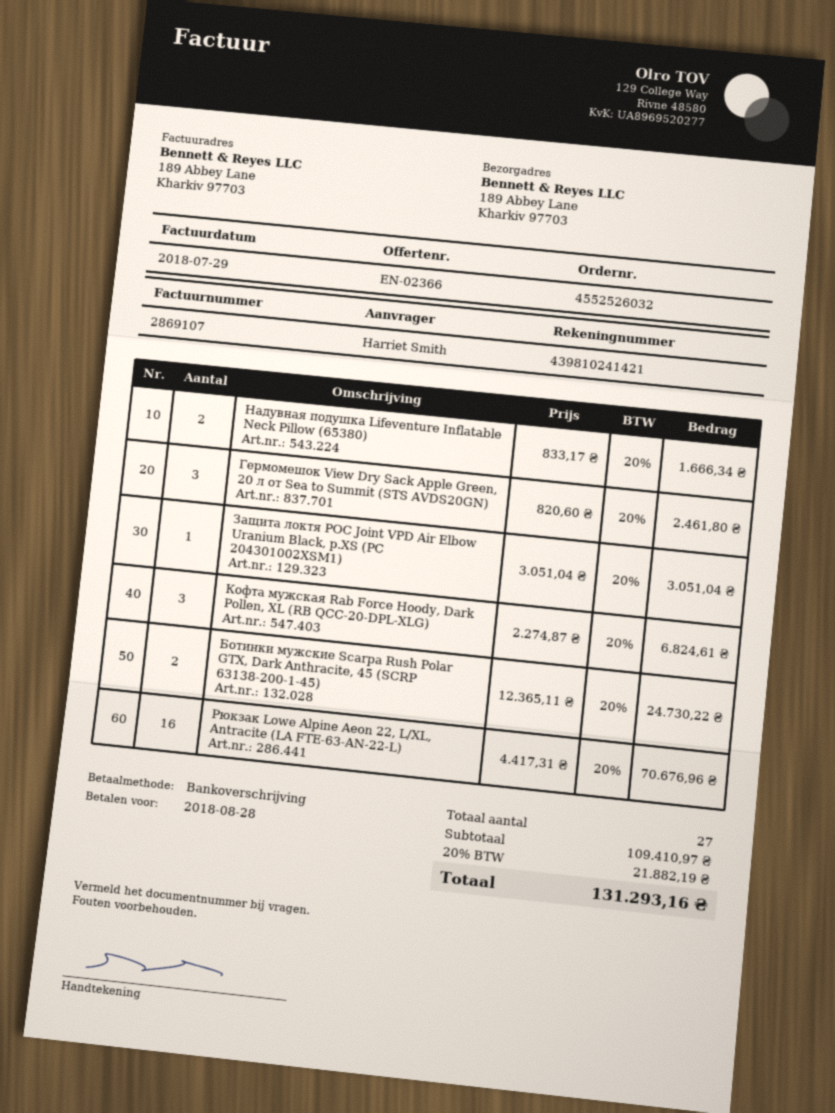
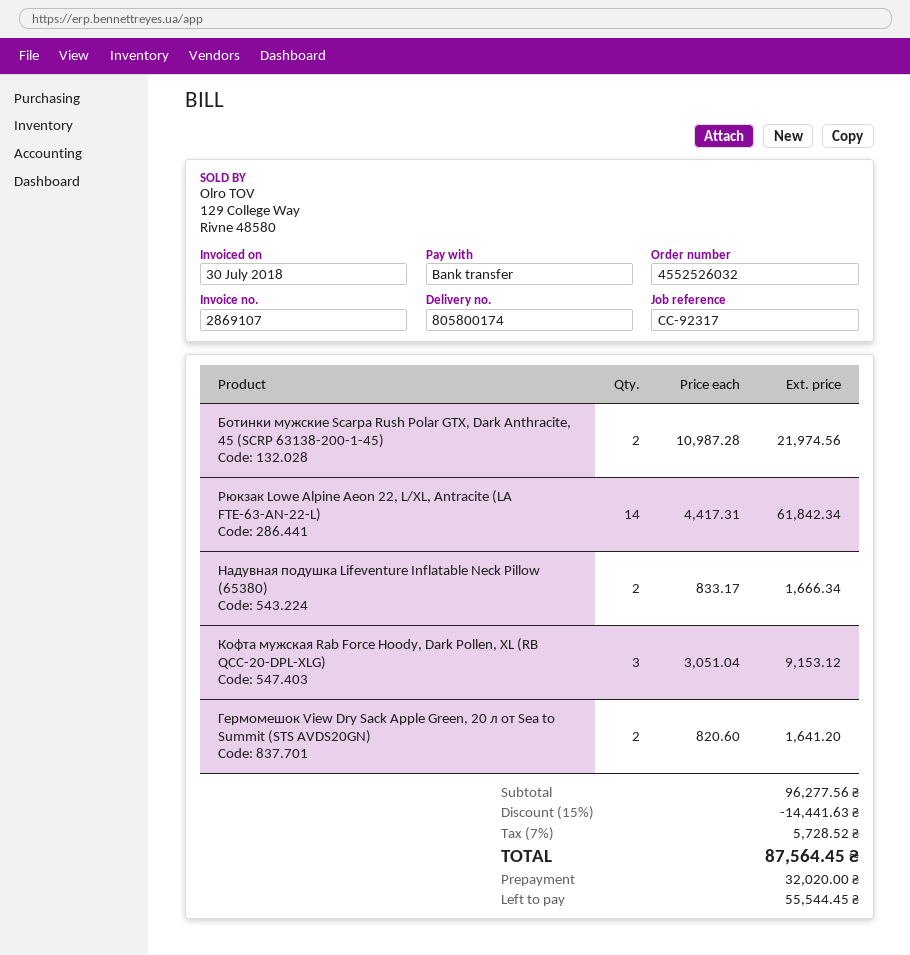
invoice date: 2018-07-29 -> 2018-07-30
Гермомешок View Dry Sack Apple Green, 20 л от Sea to Summit (STS AVDS20GN): 3 x 820.60 = 2461.80 -> 2 x 820.60 = 1641.20
Защита локтя POC Joint VPD Air Elbow Uranium Black, р.XS (PC 204301002XSM1): 1 x 3051.04 = 3051.04 -> none
Кофта мужская Rab Force Hoody, Dark Pollen, XL (RB QCC-20-DPL-XLG): 3 x 2274.87 = 6824.61 -> 3 x 3051.04 = 9153.12
Ботинки мужские Scarpa Rush Polar GTX, Dark Anthracite, 45 (SCRP 63138-200-1-45): 2 x 12365.11 = 24730.22 -> 2 x 10987.28 = 21974.56
Рюкзак Lowe Alpine Aeon 22, L/XL, Antracite (LA FTE-63-AN-22-L): 16 x 4417.31 = 70676.96 -> 14 x 4417.31 = 61842.34
subtotal: 109410.97 -> 96277.56
discount: none -> 15% = 14441.63
tax: 20% = 21882.19 -> 7% = 5728.52
total: 131293.16 -> 87564.45

